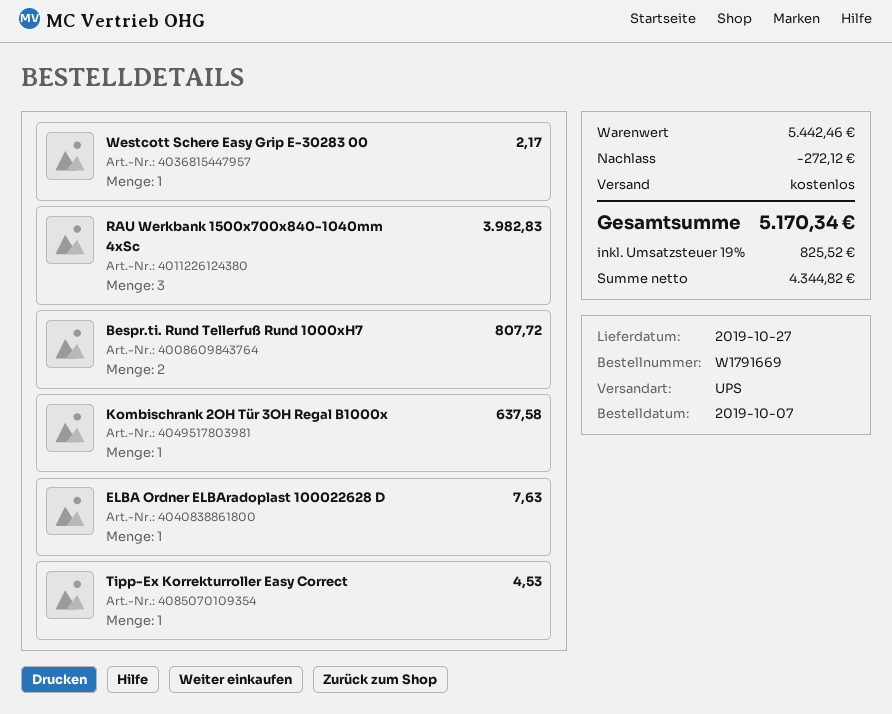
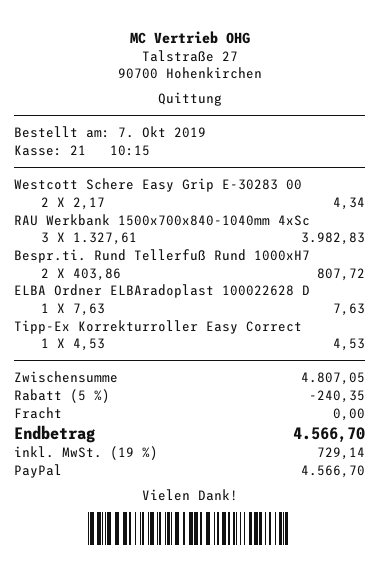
Westcott Schere Easy Grip E-30283 00: 1 for 2.17 -> 2 for 4.34
Kombischrank 2OH Tür 3OH Regal B1000x: 1 for 637.58 -> none
subtotal: 5442.46 -> 4807.05
discount: 272.12 -> 240.35
tax: 19% = 825.52 -> 19% = 729.14
total: 5170.34 -> 4566.70

